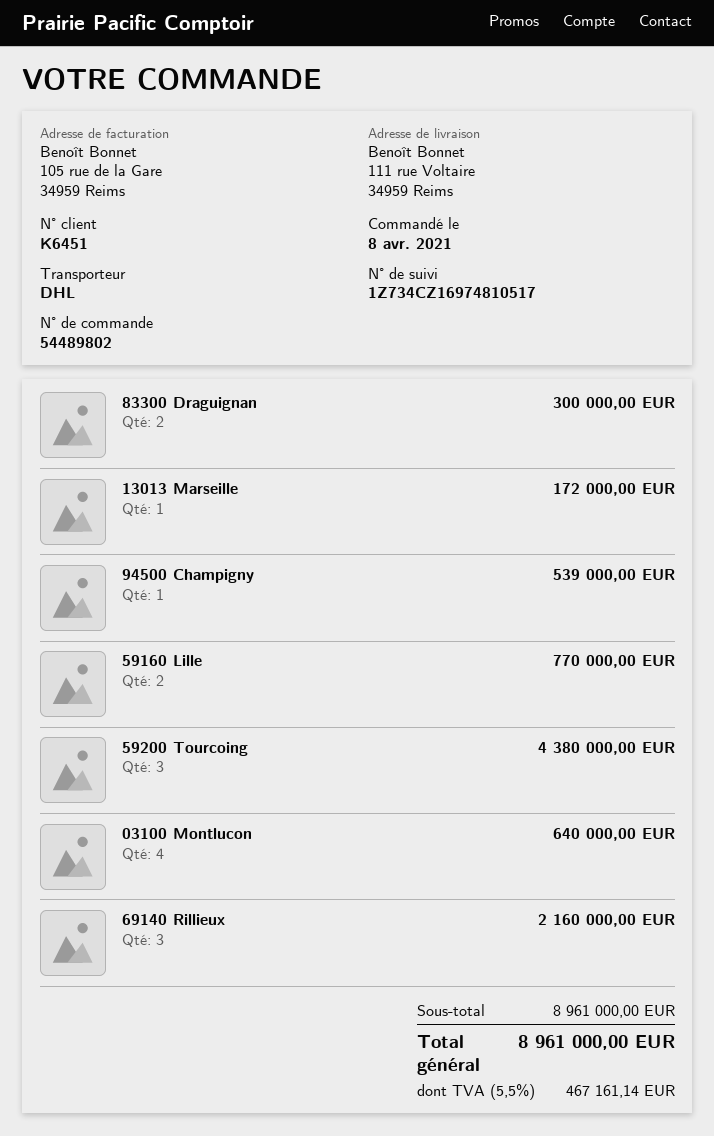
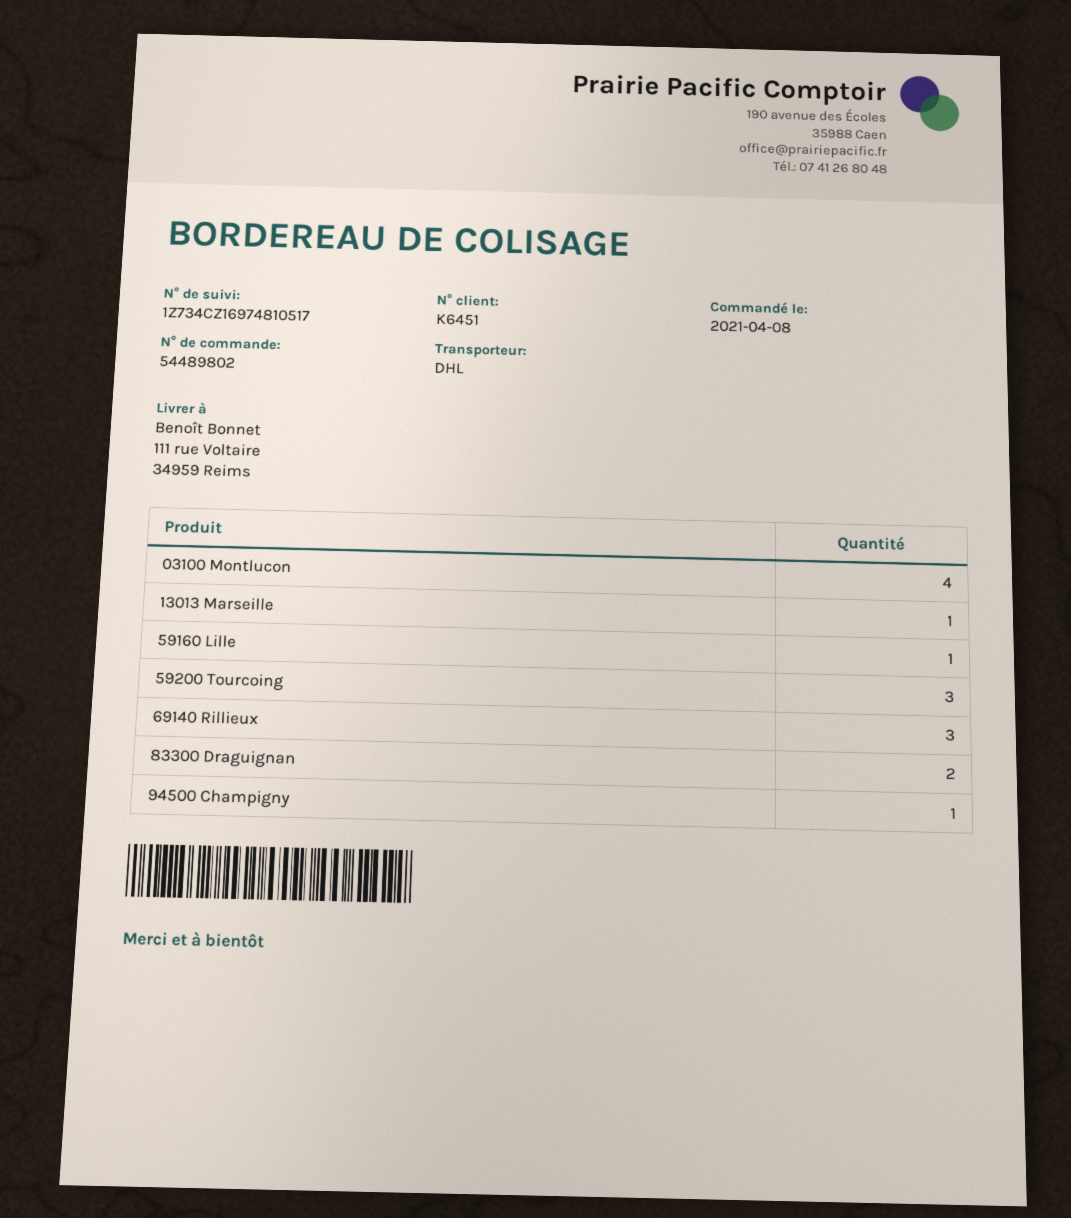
59160 Lille: 2 -> 1

